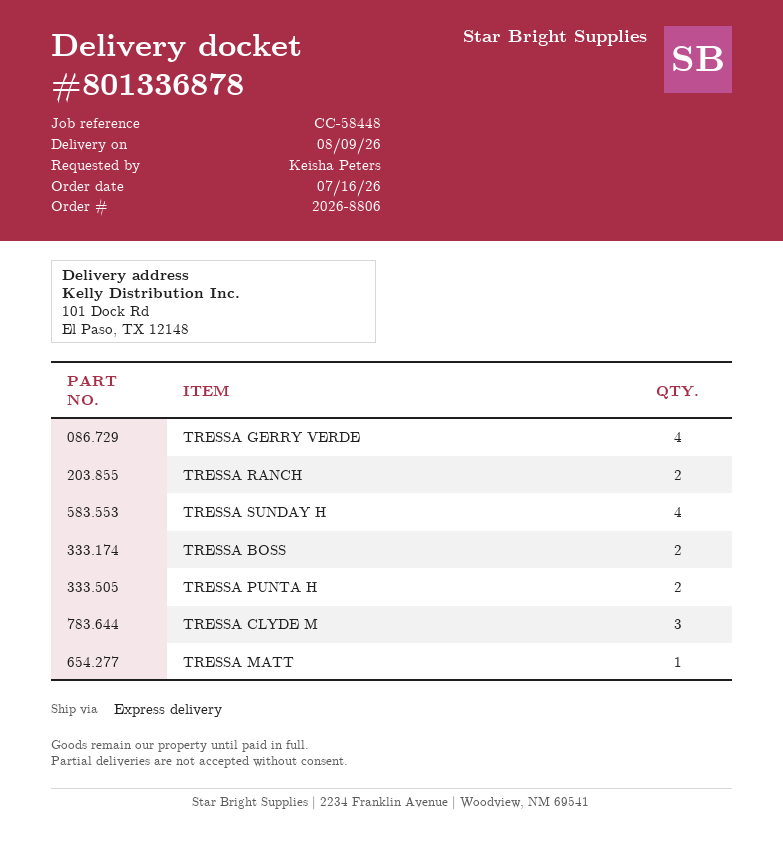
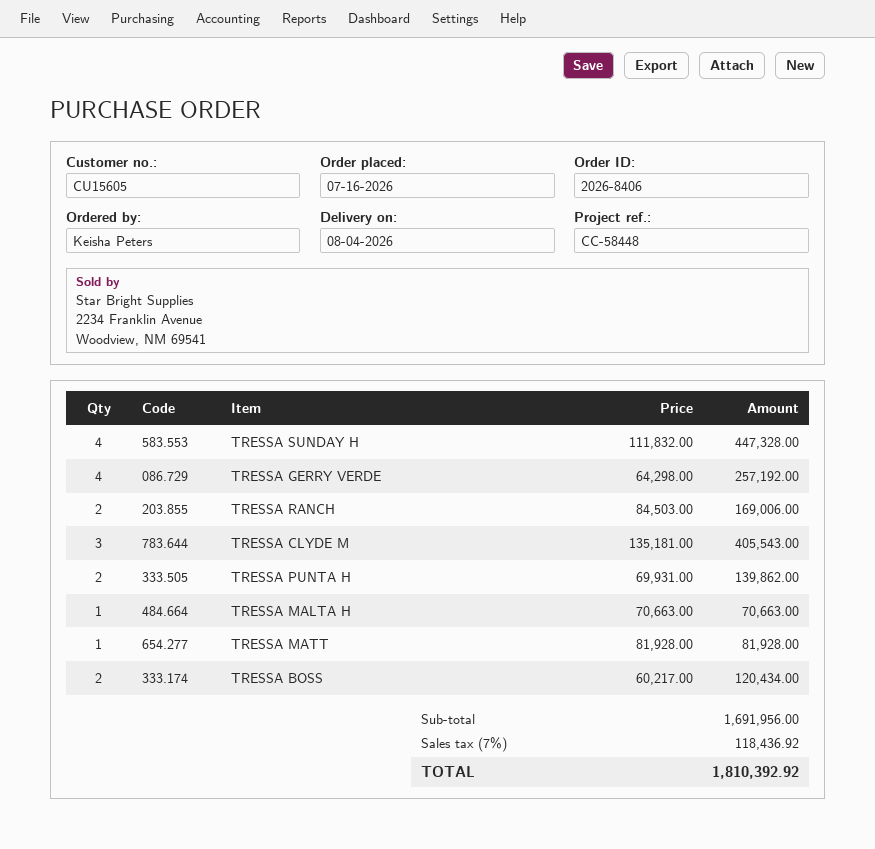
order number: 2026-8806 -> 2026-8406
delivery date: 2026-08-09 -> 2026-08-04
TRESSA MALTA H: none -> 1

